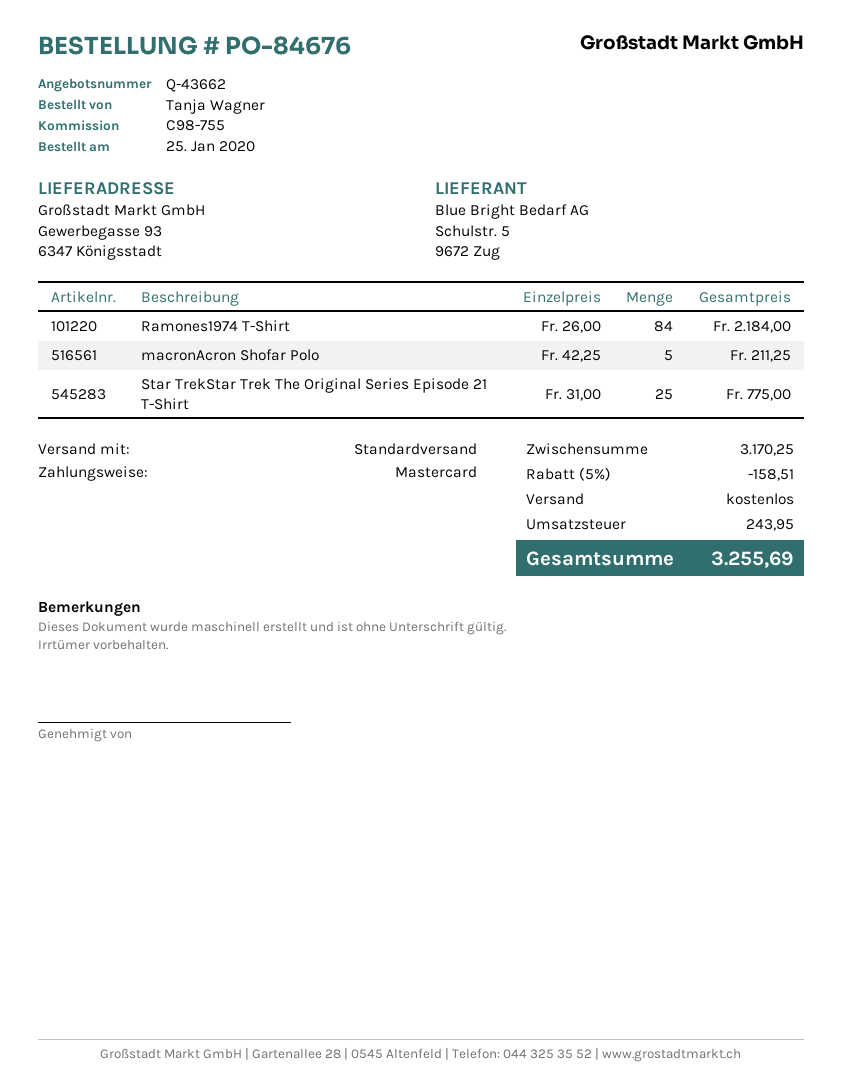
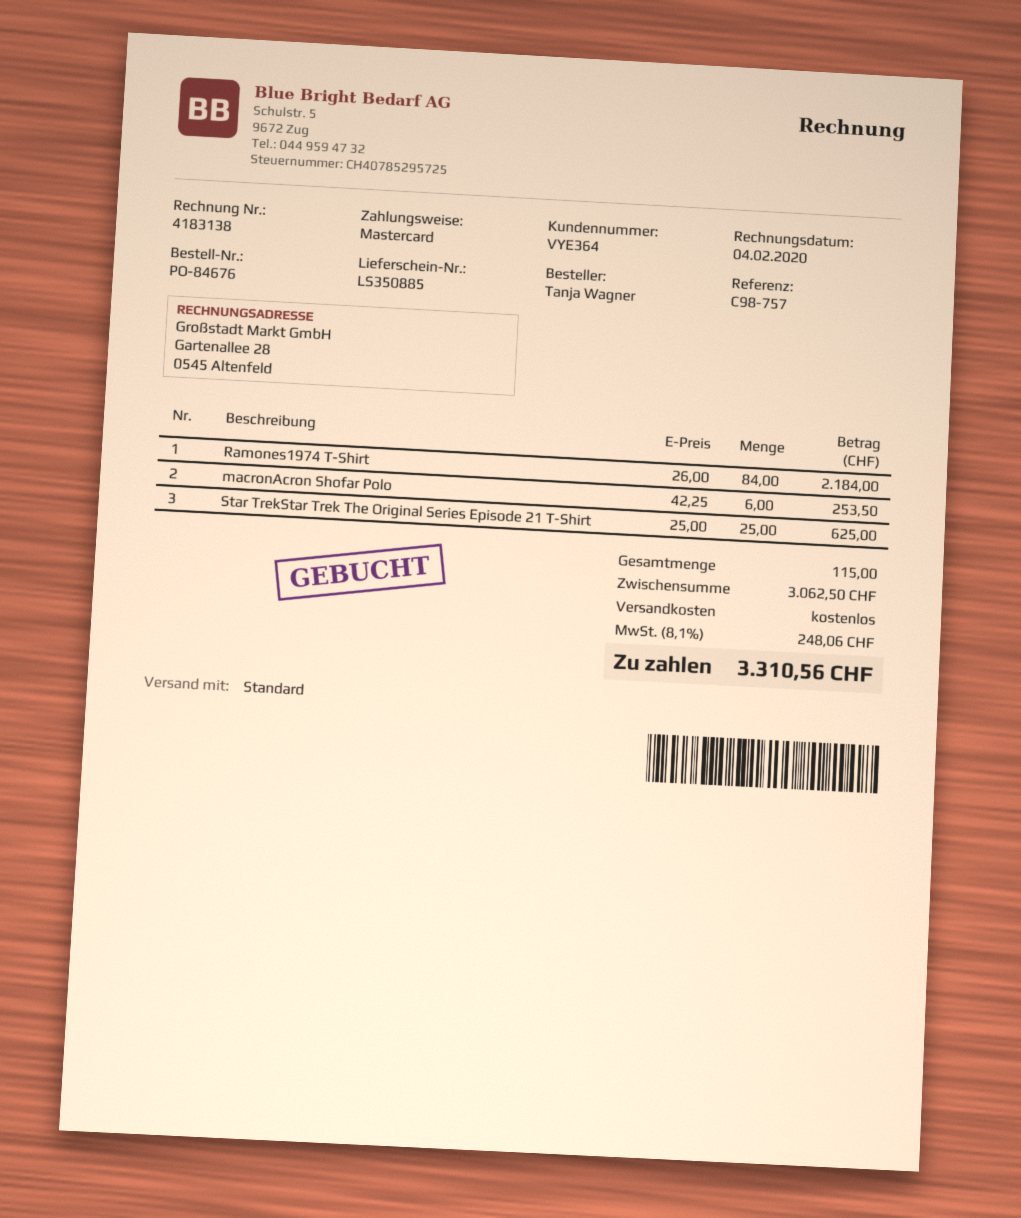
reference: C98-755 -> C98-757
macronAcron Shofar Polo: 5 x 42.25 = 211.25 -> 6 x 42.25 = 253.50
Star TrekStar Trek The Original Series Episode 21 T-Shirt: 25 x 31.00 = 775.00 -> 25 x 25.00 = 625.00
subtotal: 3170.25 -> 3062.50
discount: 5% = 158.51 -> none
tax: 243.95 -> 248.06
total: 3255.69 -> 3310.56

